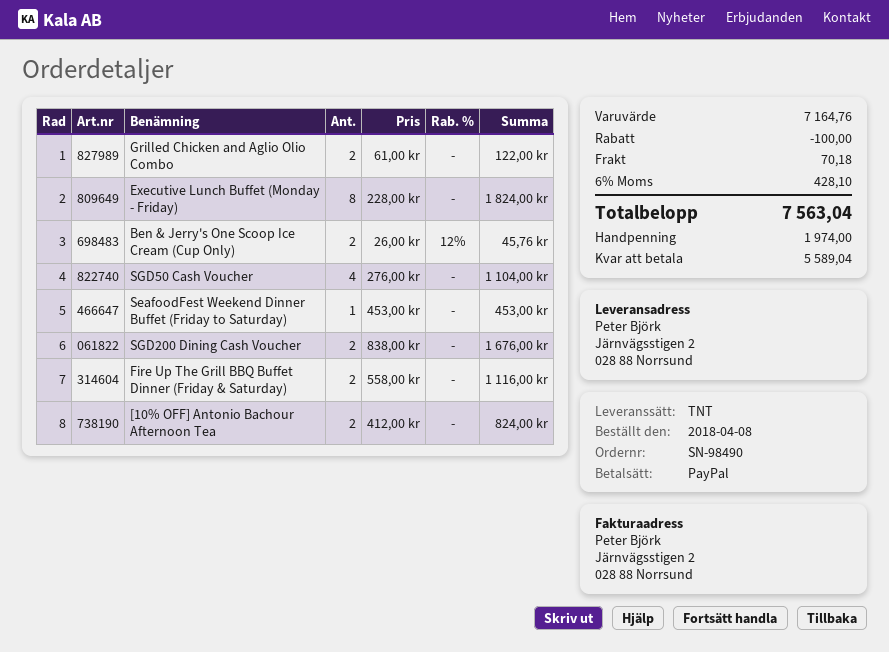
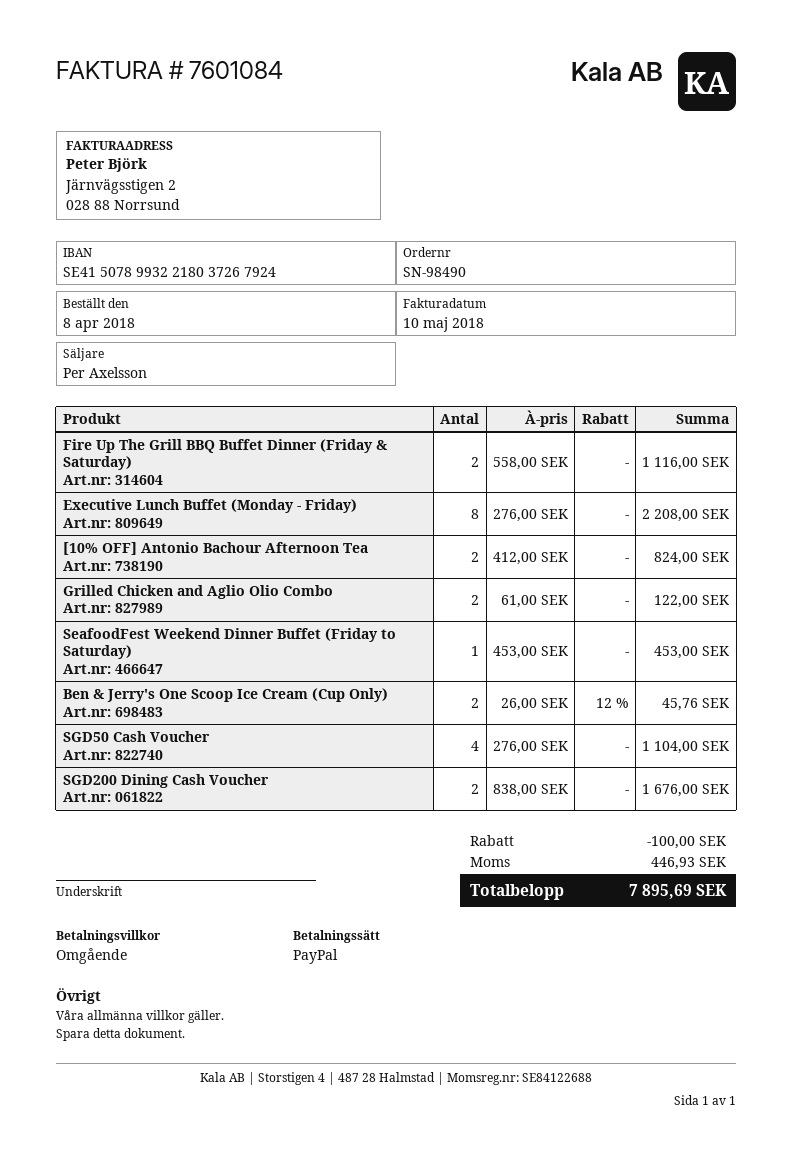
Executive Lunch Buffet (Monday - Friday): 8 x 228.00 = 1824.00 -> 8 x 276.00 = 2208.00
shipping: 70.18 -> none
tax: 428.10 -> 446.93
total: 7563.04 -> 7895.69

